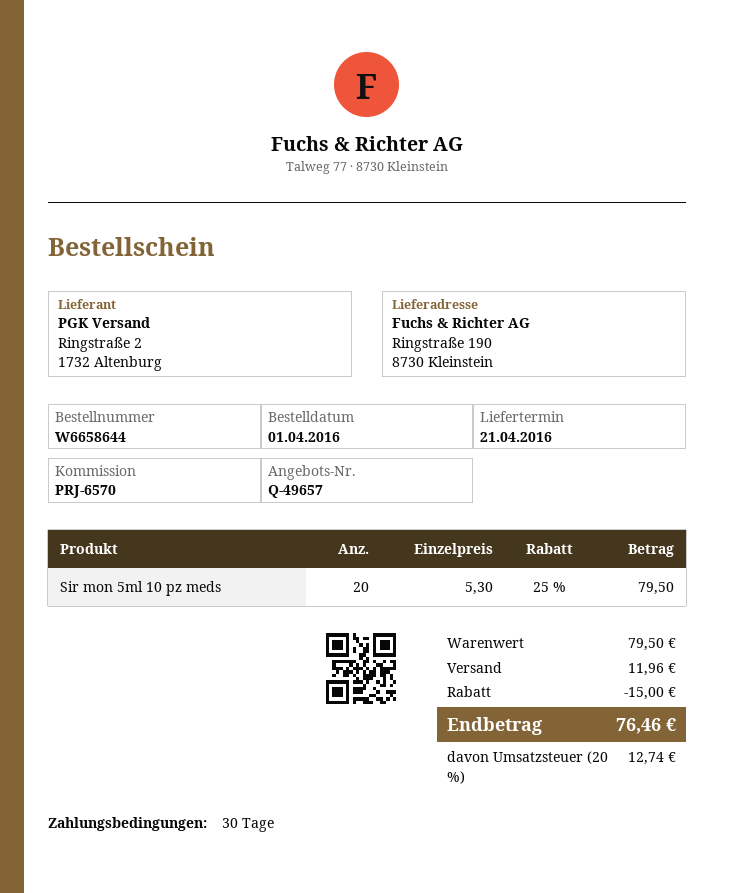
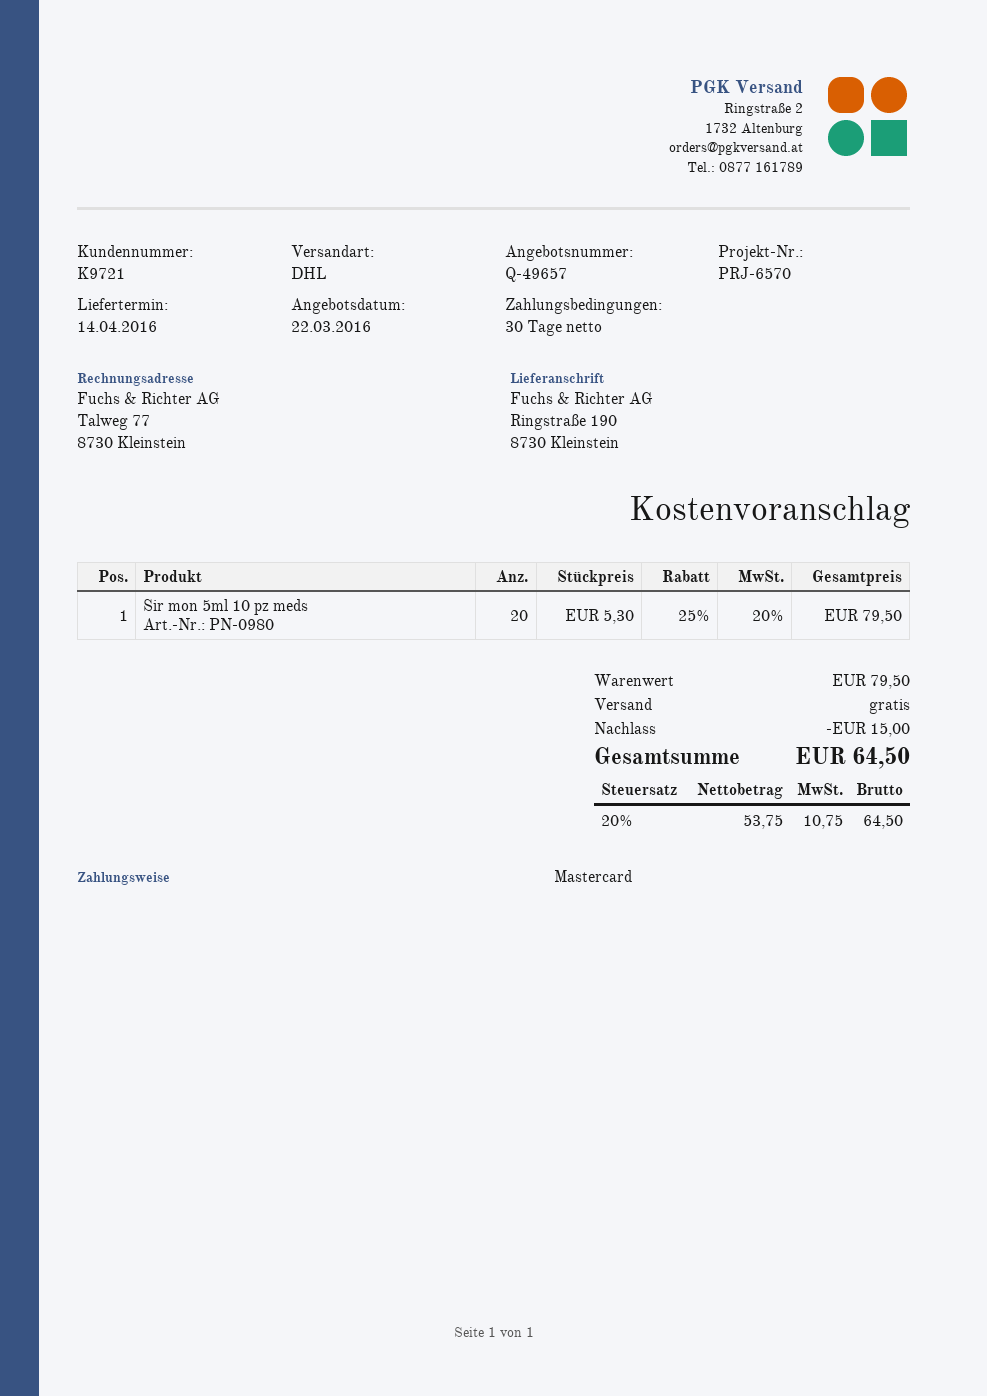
delivery date: 2016-04-21 -> 2016-04-14
shipping: 11.96 -> 0.00
tax: 20% = 12.74 -> 20% = 10.75
total: 76.46 -> 64.50

